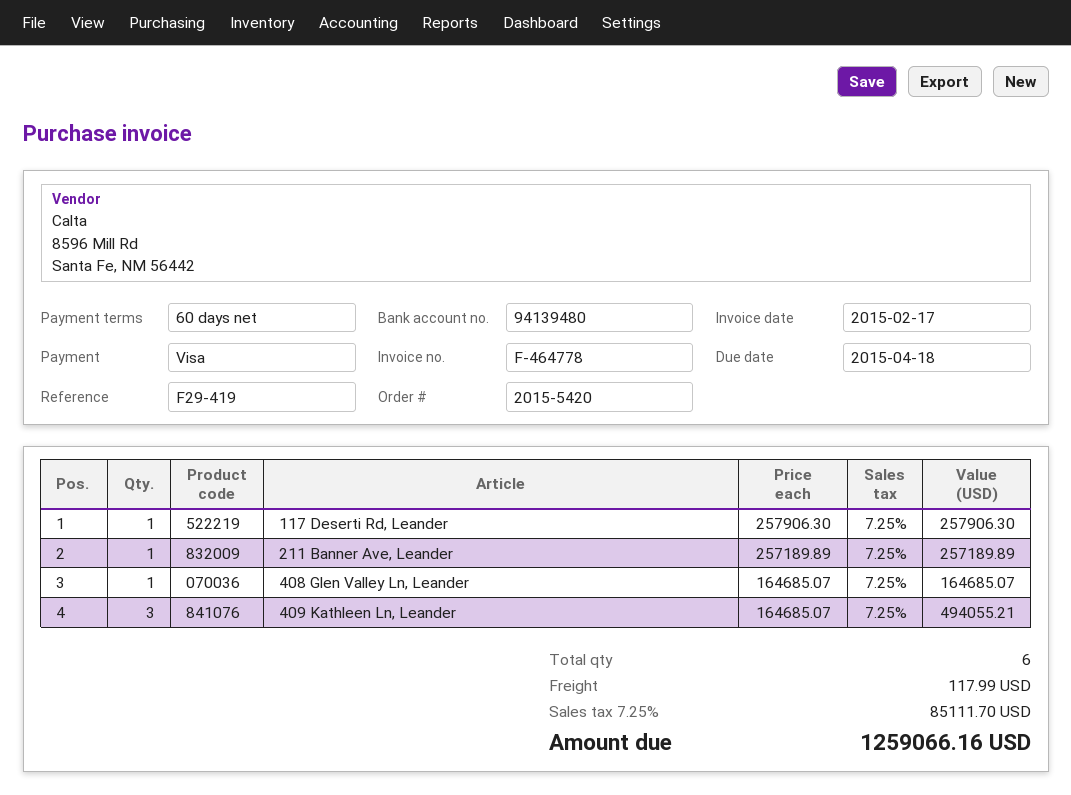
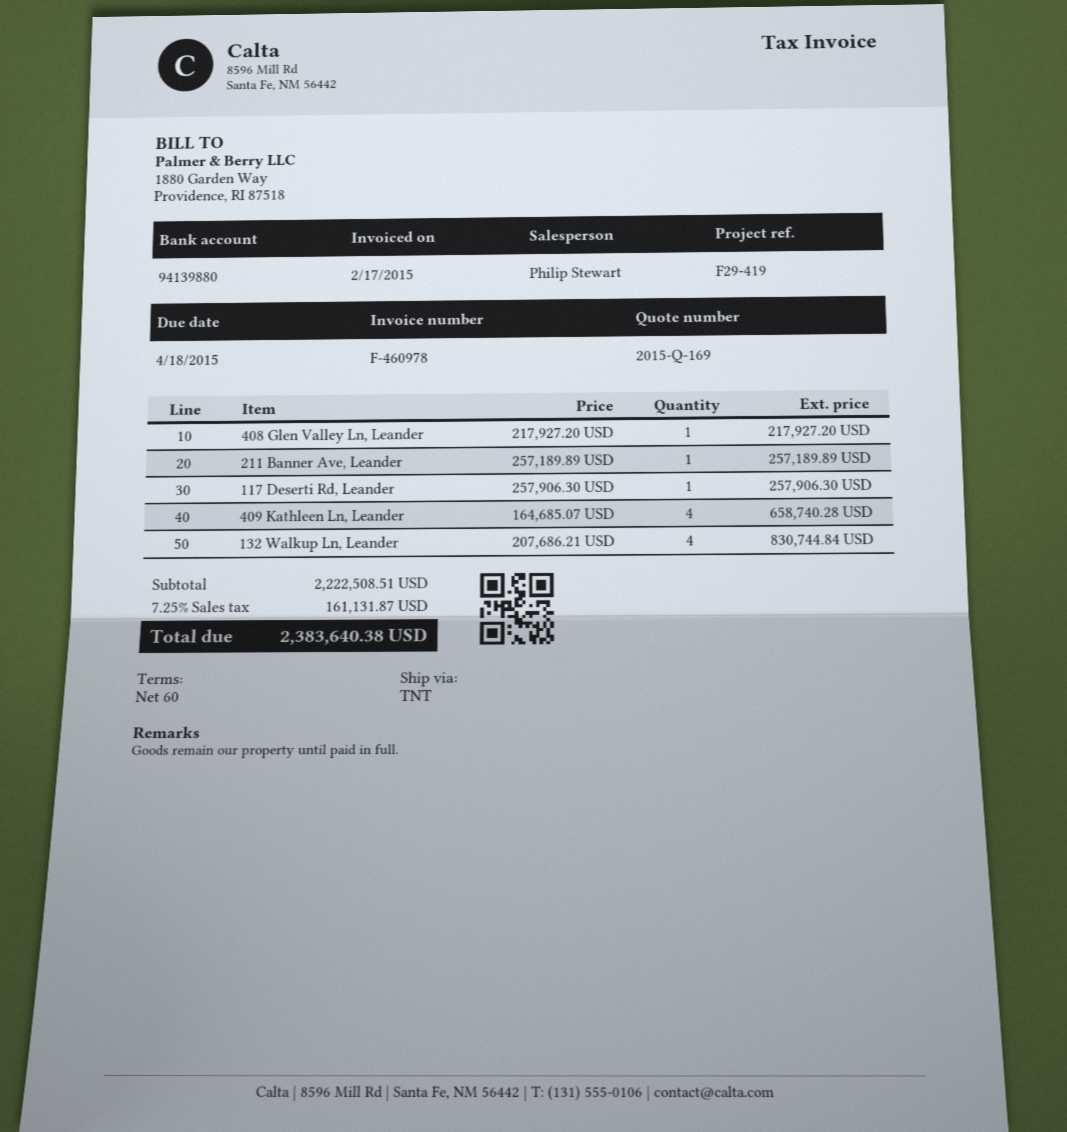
invoice number: F-464778 -> F-460978
bank account: 94139480 -> 94139880
408 Glen Valley Ln, Leander: 1 x 164685.07 = 164685.07 -> 1 x 217927.20 = 217927.20
409 Kathleen Ln, Leander: 3 x 164685.07 = 494055.21 -> 4 x 164685.07 = 658740.28
132 Walkup Ln, Leander: none -> 4 x 207686.21 = 830744.84
shipping: 117.99 -> none
tax: 7.25% = 85111.70 -> 7.25% = 161131.87
total: 1259066.16 -> 2383640.38

